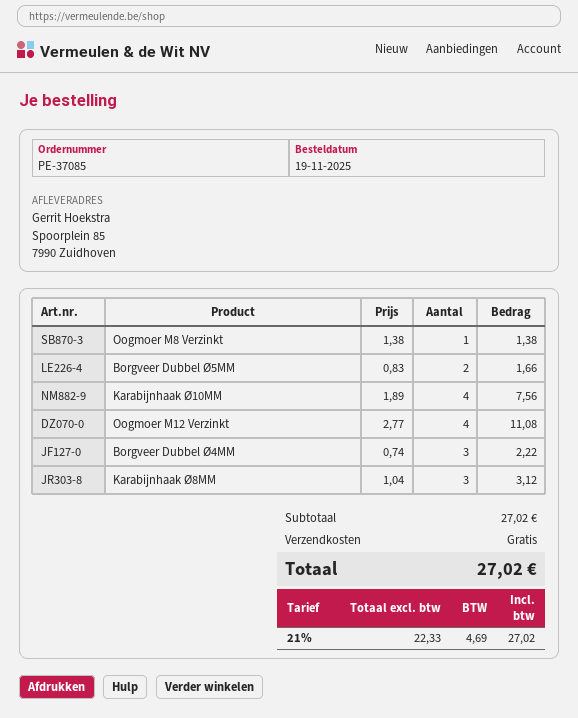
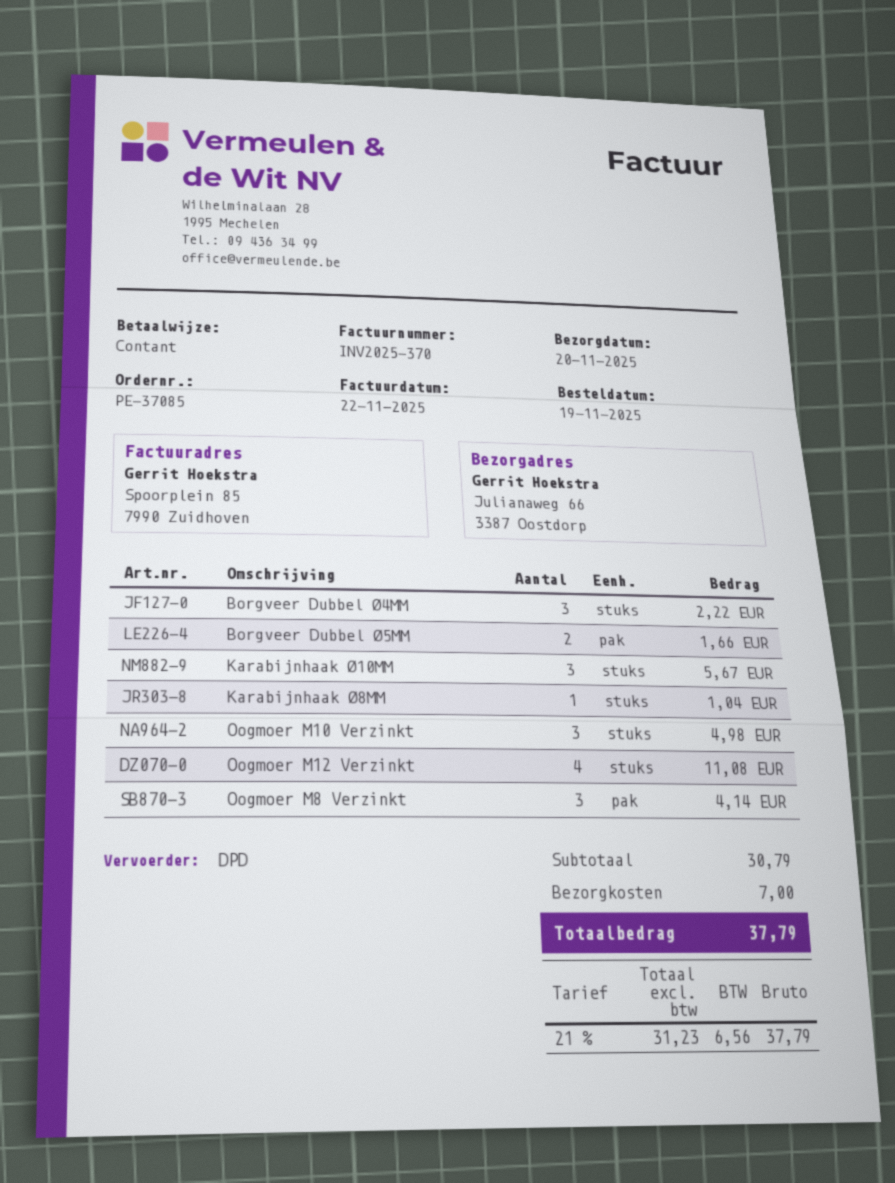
ship to: Spoorplein 85, 7990 Zuidhoven -> Julianaweg 66, 3387 Oostdorp
Oogmoer M8 Verzinkt: 1 for 1.38 -> 3 for 4.14
Karabijnhaak Ø10MM: 4 for 7.56 -> 3 for 5.67
Karabijnhaak Ø8MM: 3 for 3.12 -> 1 for 1.04
Oogmoer M10 Verzinkt: none -> 3 for 4.98
subtotal: 27.02 -> 30.79
shipping: 0.00 -> 7.00
net: 22.33 -> 31.23
tax: 21% = 4.69 -> 21% = 6.56
total: 27.02 -> 37.79

